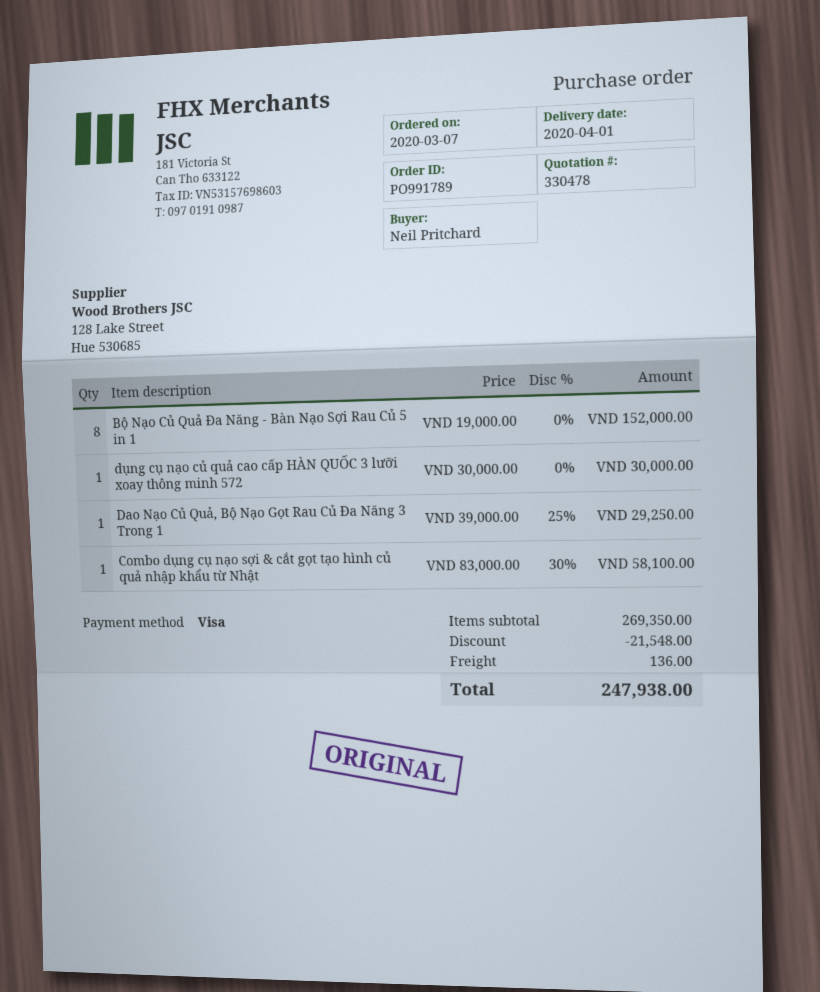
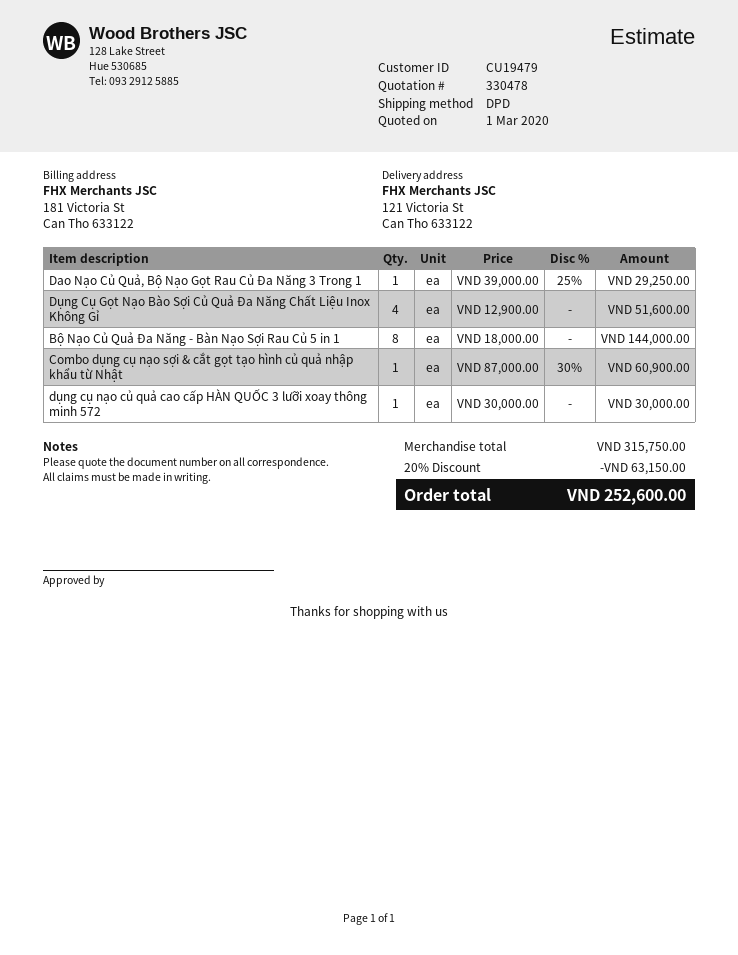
Bộ Nạo Củ Quả Đa Năng - Bàn Nạo Sợi Rau Củ 5 in 1: 8 x 19000.00 = 152000.00 -> 8 x 18000.00 = 144000.00
Combo dụng cụ nạo sợi & cắt gọt tạo hình củ quả nhập khẩu từ Nhật: 1 x 83000.00 - 30% = 58100.00 -> 1 x 87000.00 - 30% = 60900.00
Dụng Cụ Gọt Nạo Bào Sợi Củ Quả Đa Năng Chất Liệu Inox Không Gỉ: none -> 4 x 12900.00 = 51600.00
subtotal: 269350.00 -> 315750.00
discount: 21548.00 -> 63150.00
shipping: 136.00 -> none
total: 247938.00 -> 252600.00

